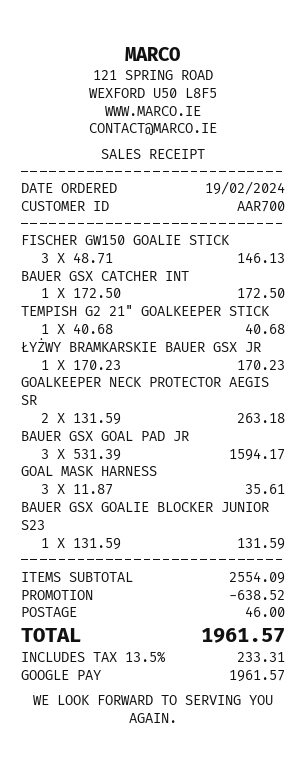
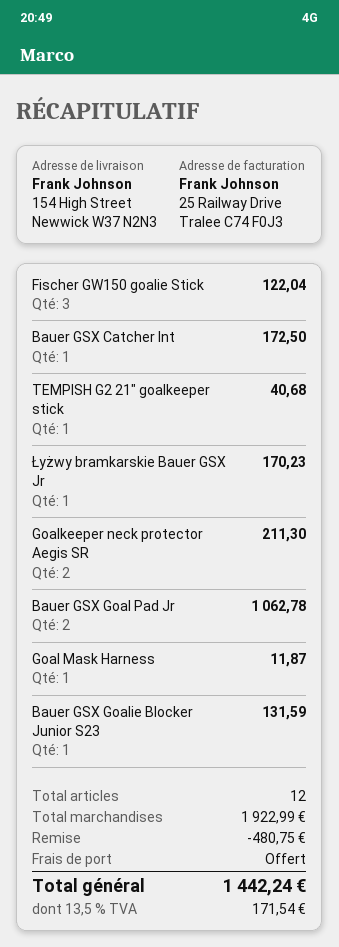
FISCHER GW150 GOALIE STICK: 3 for 146.13 -> 3 for 122.04
GOALKEEPER NECK PROTECTOR AEGIS SR: 2 for 263.18 -> 2 for 211.30
BAUER GSX GOAL PAD JR: 3 for 1594.17 -> 2 for 1062.78
GOAL MASK HARNESS: 3 for 35.61 -> 1 for 11.87
subtotal: 2554.09 -> 1922.99
discount: 638.52 -> 480.75
shipping: 46.00 -> 0.00
tax: 13.5% = 233.31 -> 13.5% = 171.54
total: 1961.57 -> 1442.24

